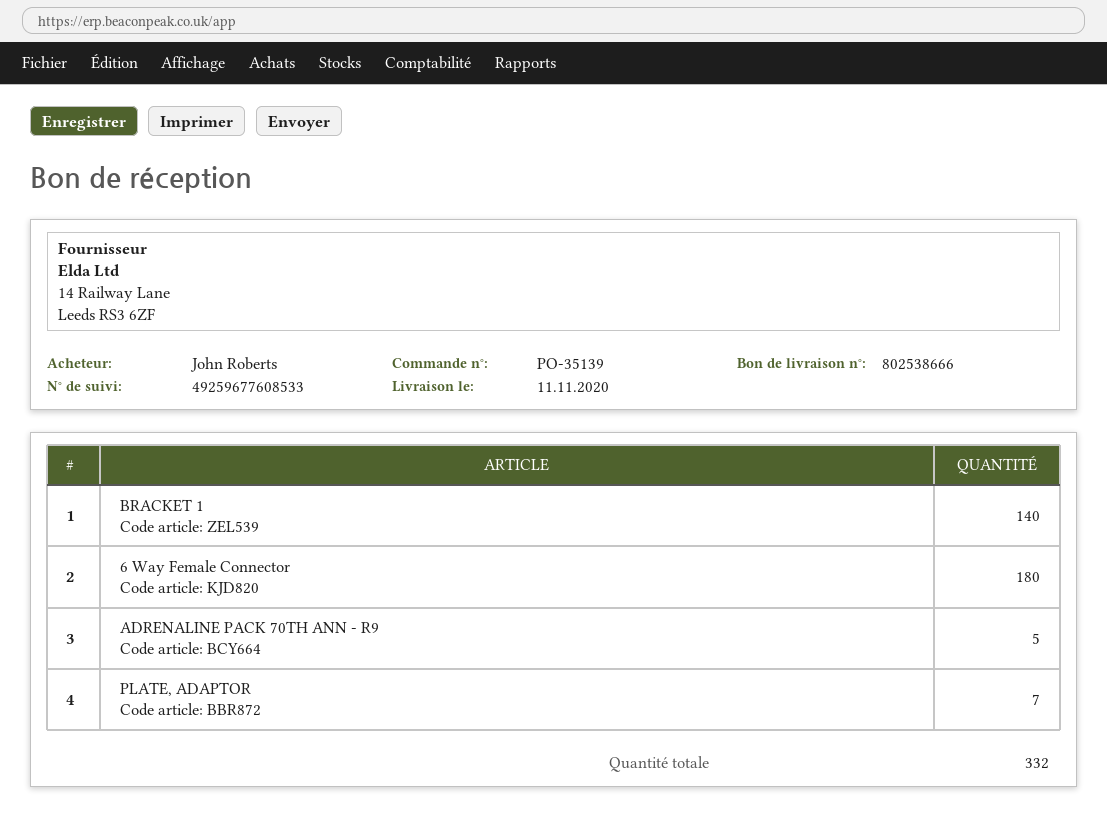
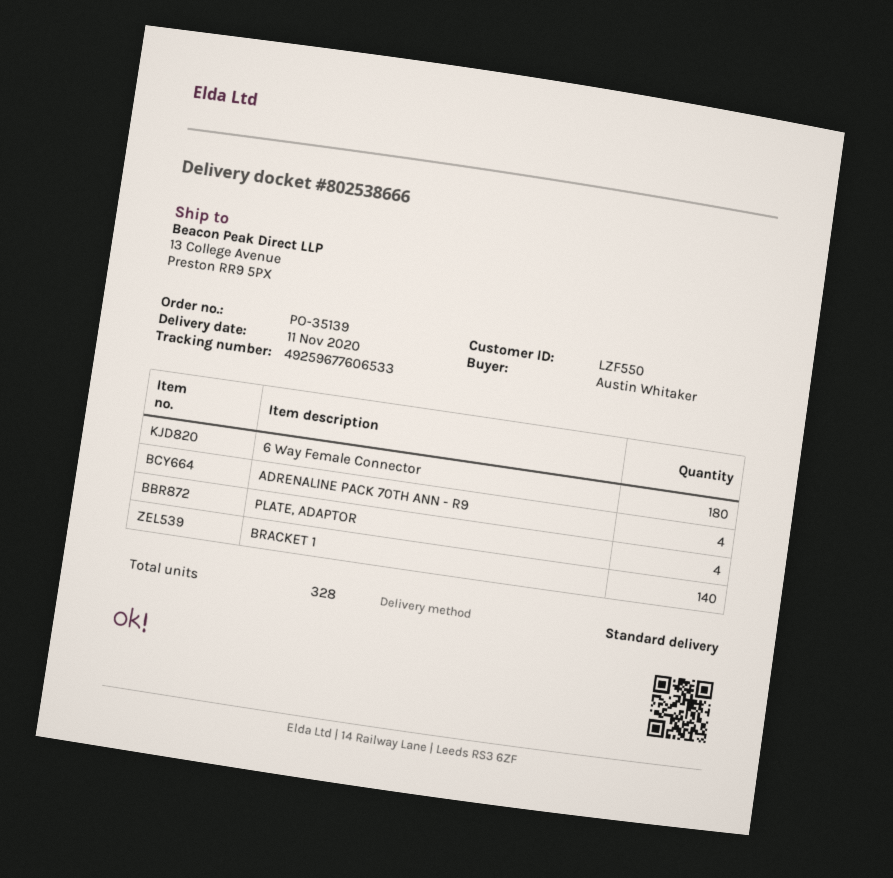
ordered by: John Roberts -> Austin Whitaker
tracking number: 49259677608533 -> 49259677606533
ADRENALINE PACK 70TH ANN - R9: 5 -> 4
PLATE, ADAPTOR: 7 -> 4
total quantity: 332 -> 328

